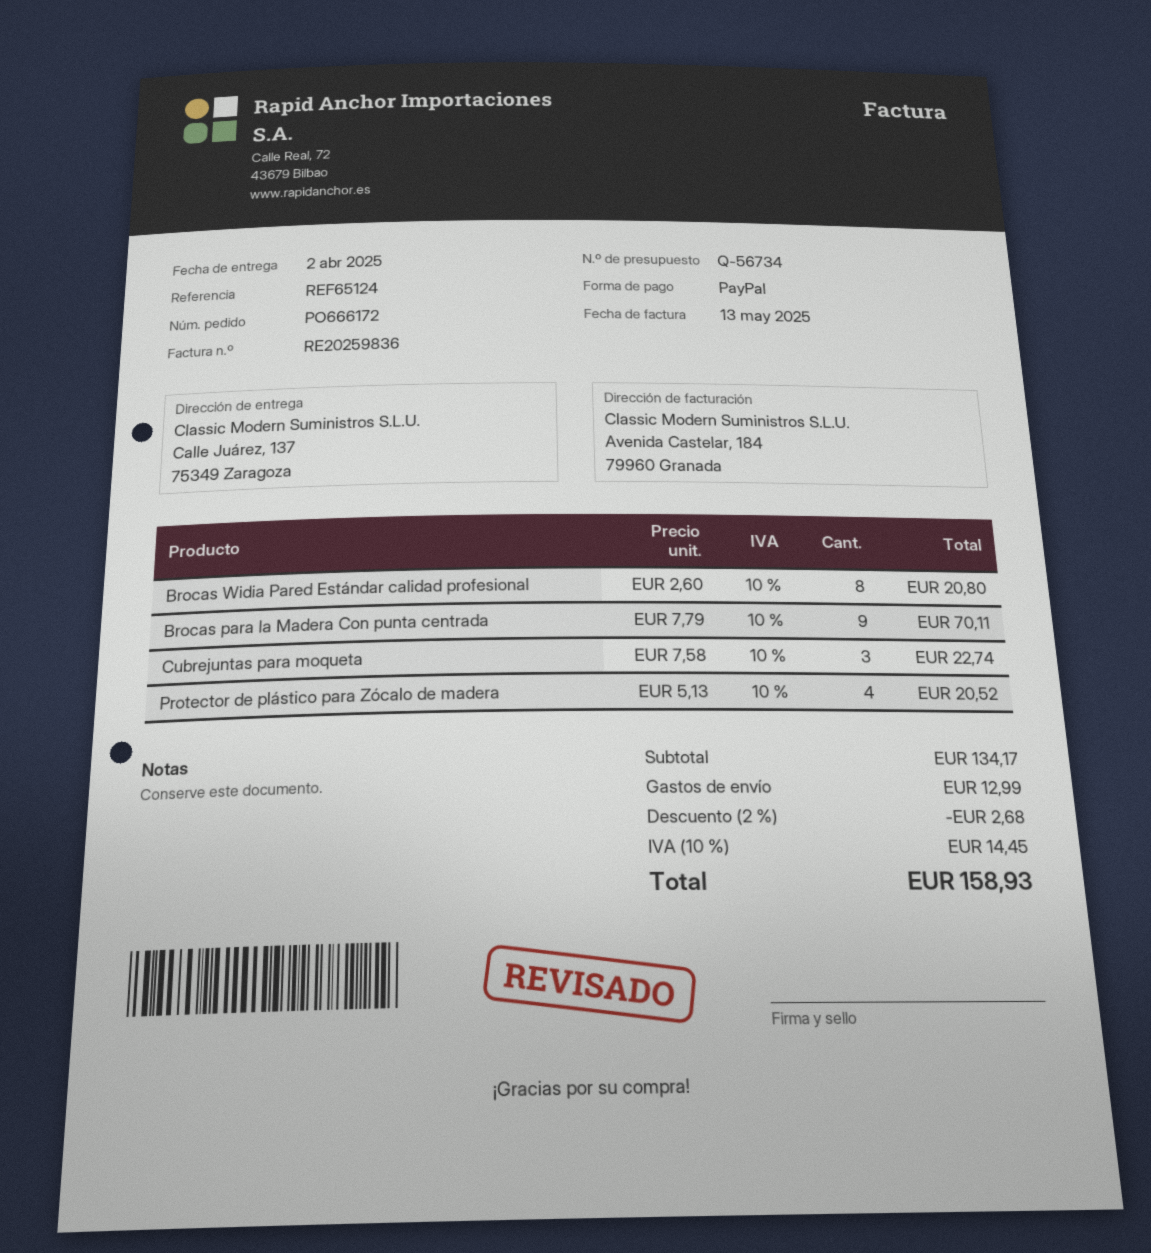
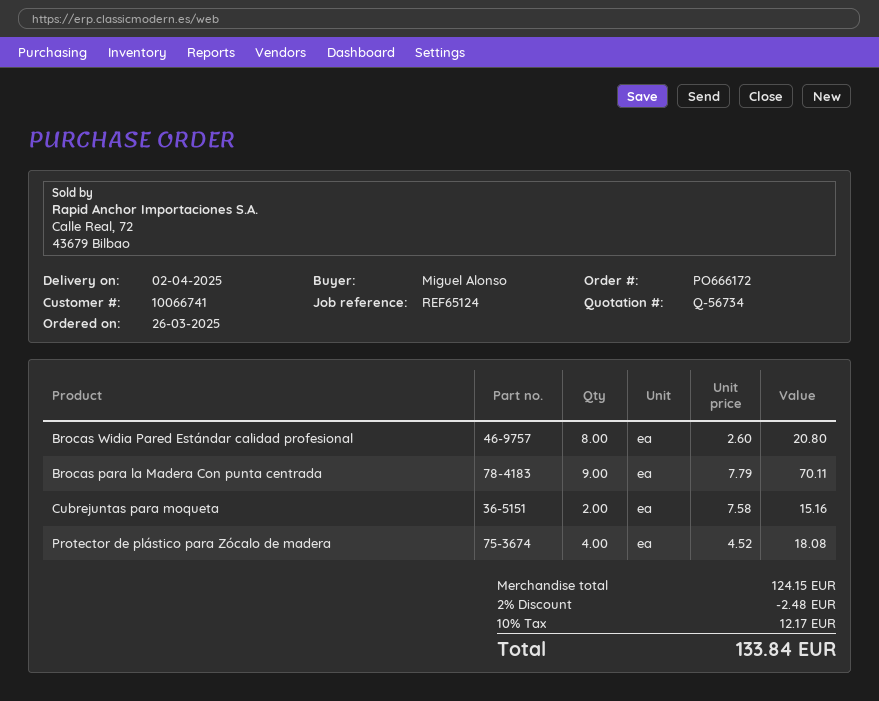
Cubrejuntas para moqueta: 3 x 7.58 = 22.74 -> 2 x 7.58 = 15.16
Protector de plástico para Zócalo de madera: 4 x 5.13 = 20.52 -> 4 x 4.52 = 18.08
subtotal: 134.17 -> 124.15
discount: 2% = 2.68 -> 2% = 2.48
shipping: 12.99 -> none
tax: 10% = 14.45 -> 10% = 12.17
total: 158.93 -> 133.84

